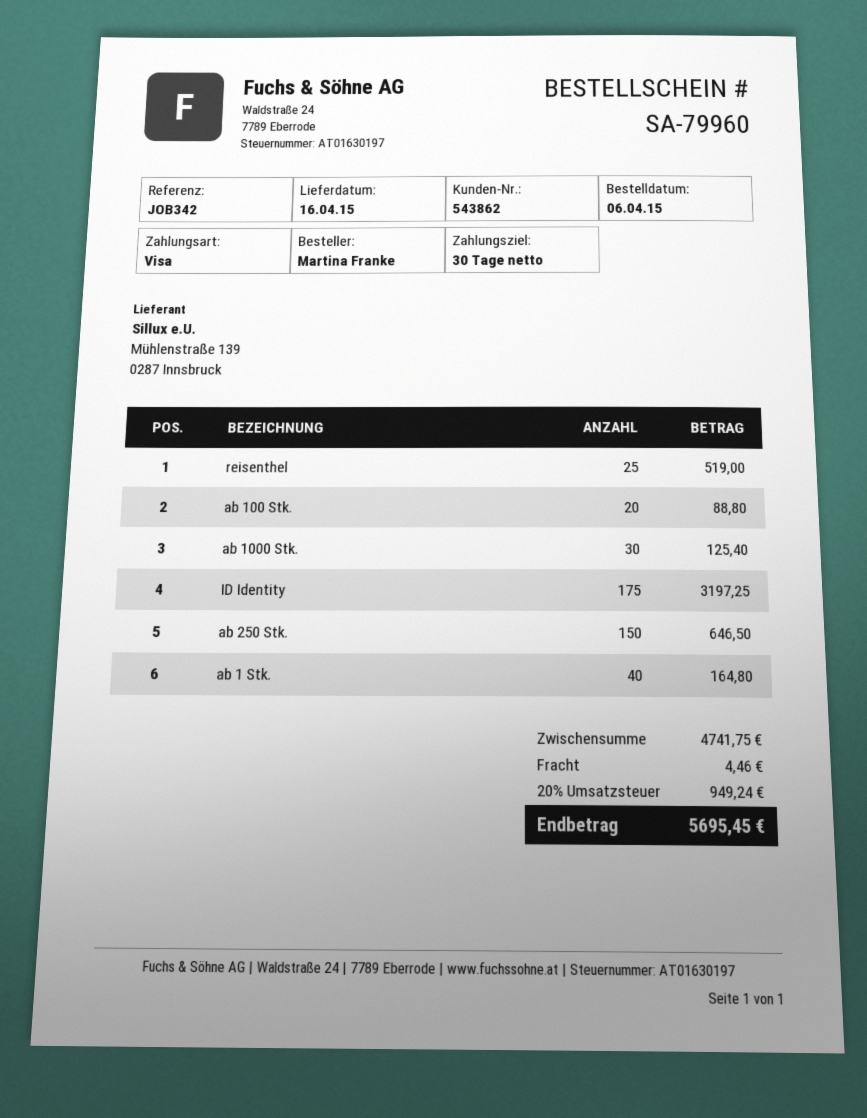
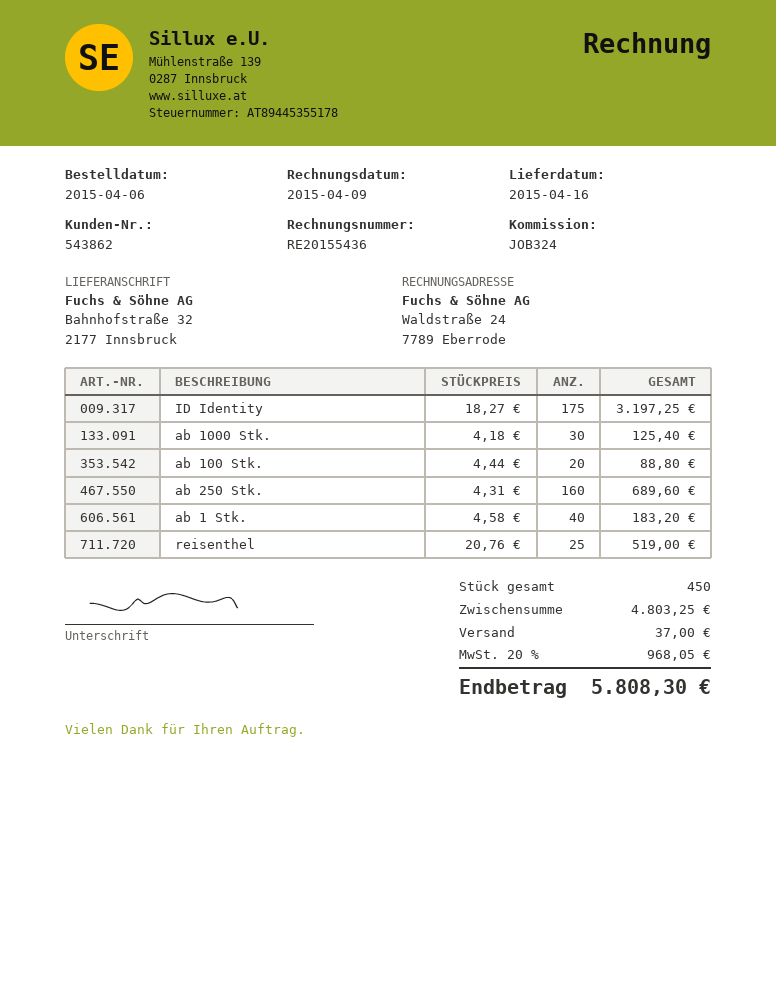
reference: JOB342 -> JOB324
ab 250 Stk.: 150 for 646.50 -> 160 for 689.60
ab 1 Stk.: 40 for 164.80 -> 40 for 183.20
subtotal: 4741.75 -> 4803.25
shipping: 4.46 -> 37.00
tax: 20% = 949.24 -> 20% = 968.05
total: 5695.45 -> 5808.30

